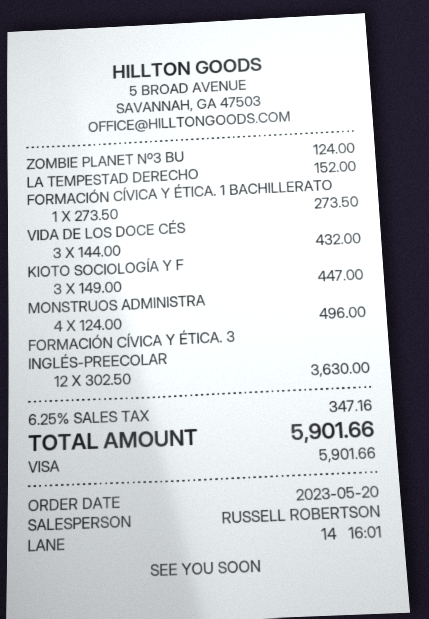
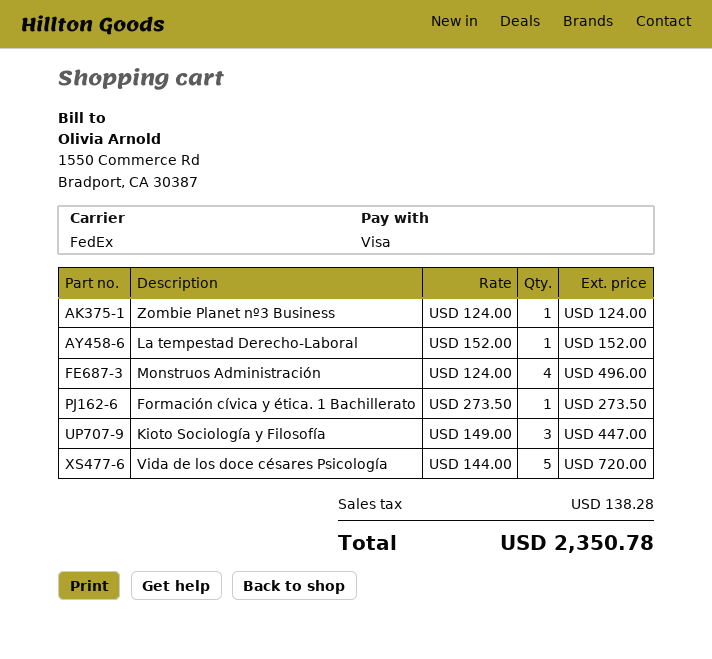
VIDA DE LOS DOCE CÉS: 3 x 144.00 = 432.00 -> 5 x 144.00 = 720.00
FORMACIÓN CÍVICA Y ÉTICA. 3 INGLÉS-PREECOLAR: 12 x 302.50 = 3630.00 -> none
tax: 347.16 -> 138.28
total: 5901.66 -> 2350.78

